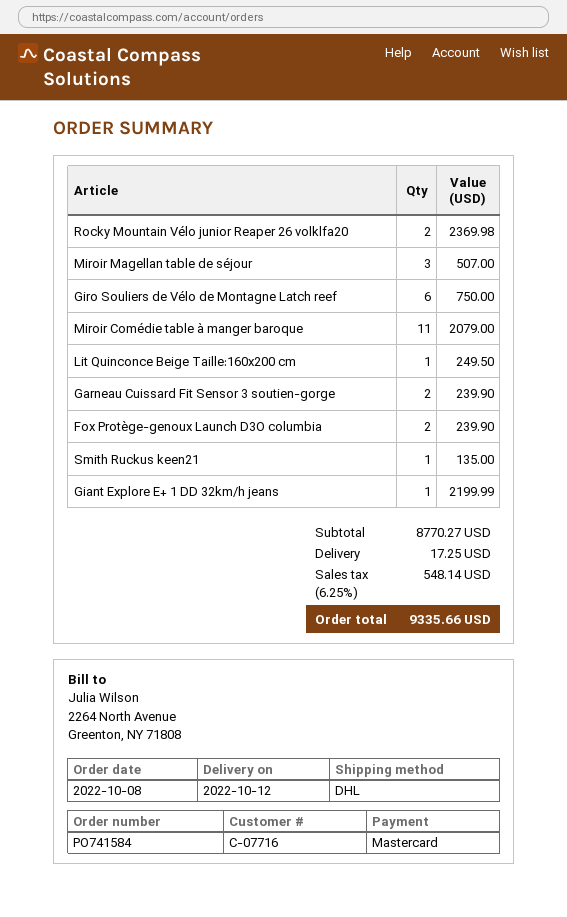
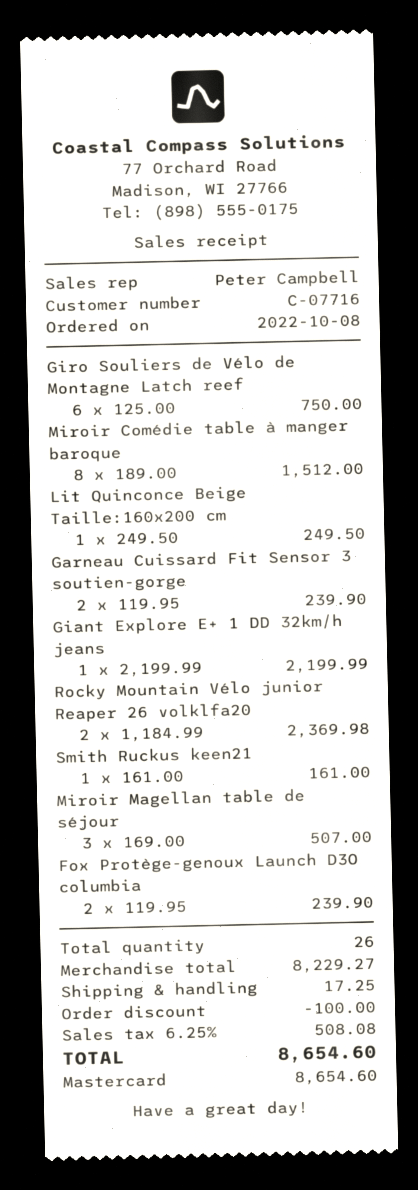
Miroir Comédie table à manger baroque: 11 for 2079.00 -> 8 for 1512.00
Smith Ruckus keen21: 1 for 135.00 -> 1 for 161.00
subtotal: 8770.27 -> 8229.27
discount: none -> 100.00
tax: 6.25% = 548.14 -> 6.25% = 508.08
total: 9335.66 -> 8654.60

